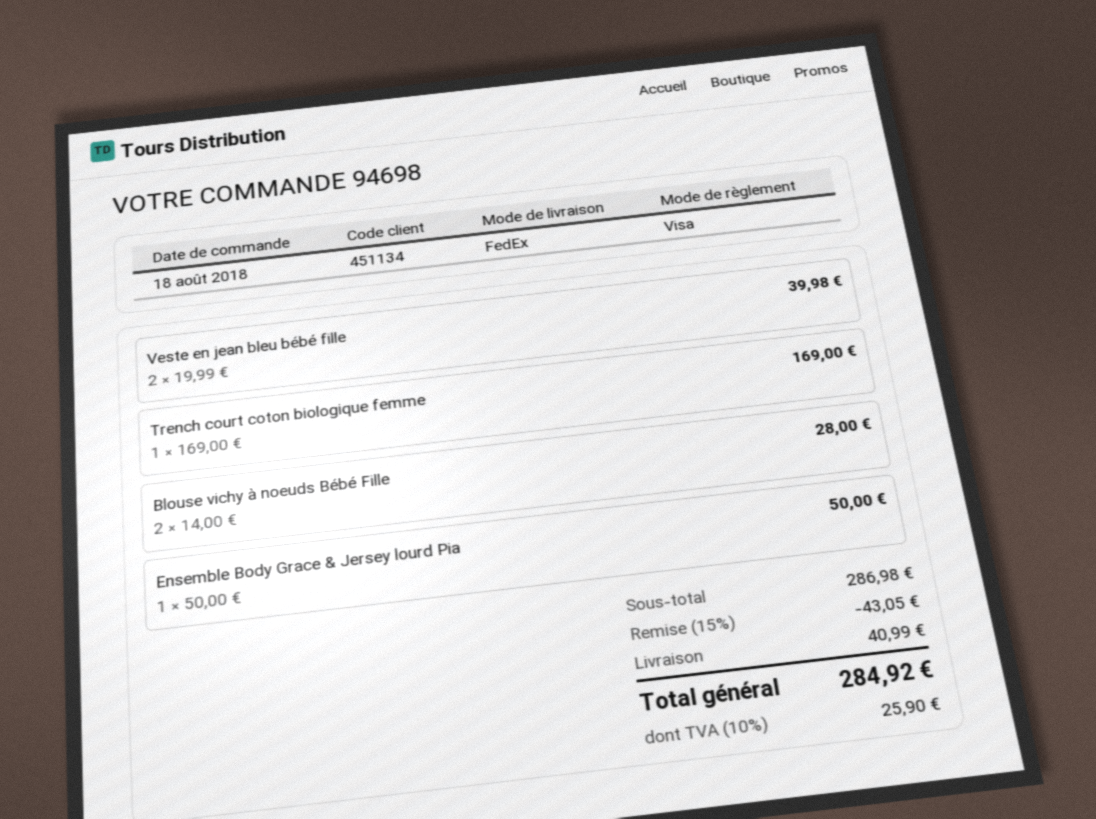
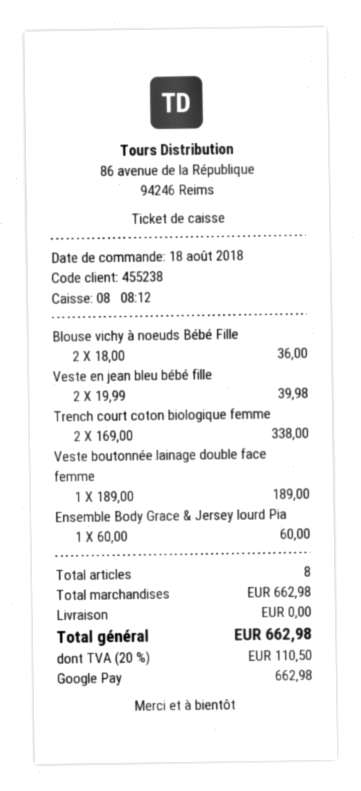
customer number: 451134 -> 455238
payment method: Visa -> Google Pay
Trench court coton biologique femme: 1 x 169.00 = 169.00 -> 2 x 169.00 = 338.00
Blouse vichy à noeuds Bébé Fille: 2 x 14.00 = 28.00 -> 2 x 18.00 = 36.00
Ensemble Body Grace & Jersey lourd Pia: 1 x 50.00 = 50.00 -> 1 x 60.00 = 60.00
Veste boutonnée lainage double face femme: none -> 1 x 189.00 = 189.00
subtotal: 286.98 -> 662.98
discount: 15% = 43.05 -> none
shipping: 40.99 -> 0.00
tax: 10% = 25.90 -> 20% = 110.50
total: 284.92 -> 662.98

